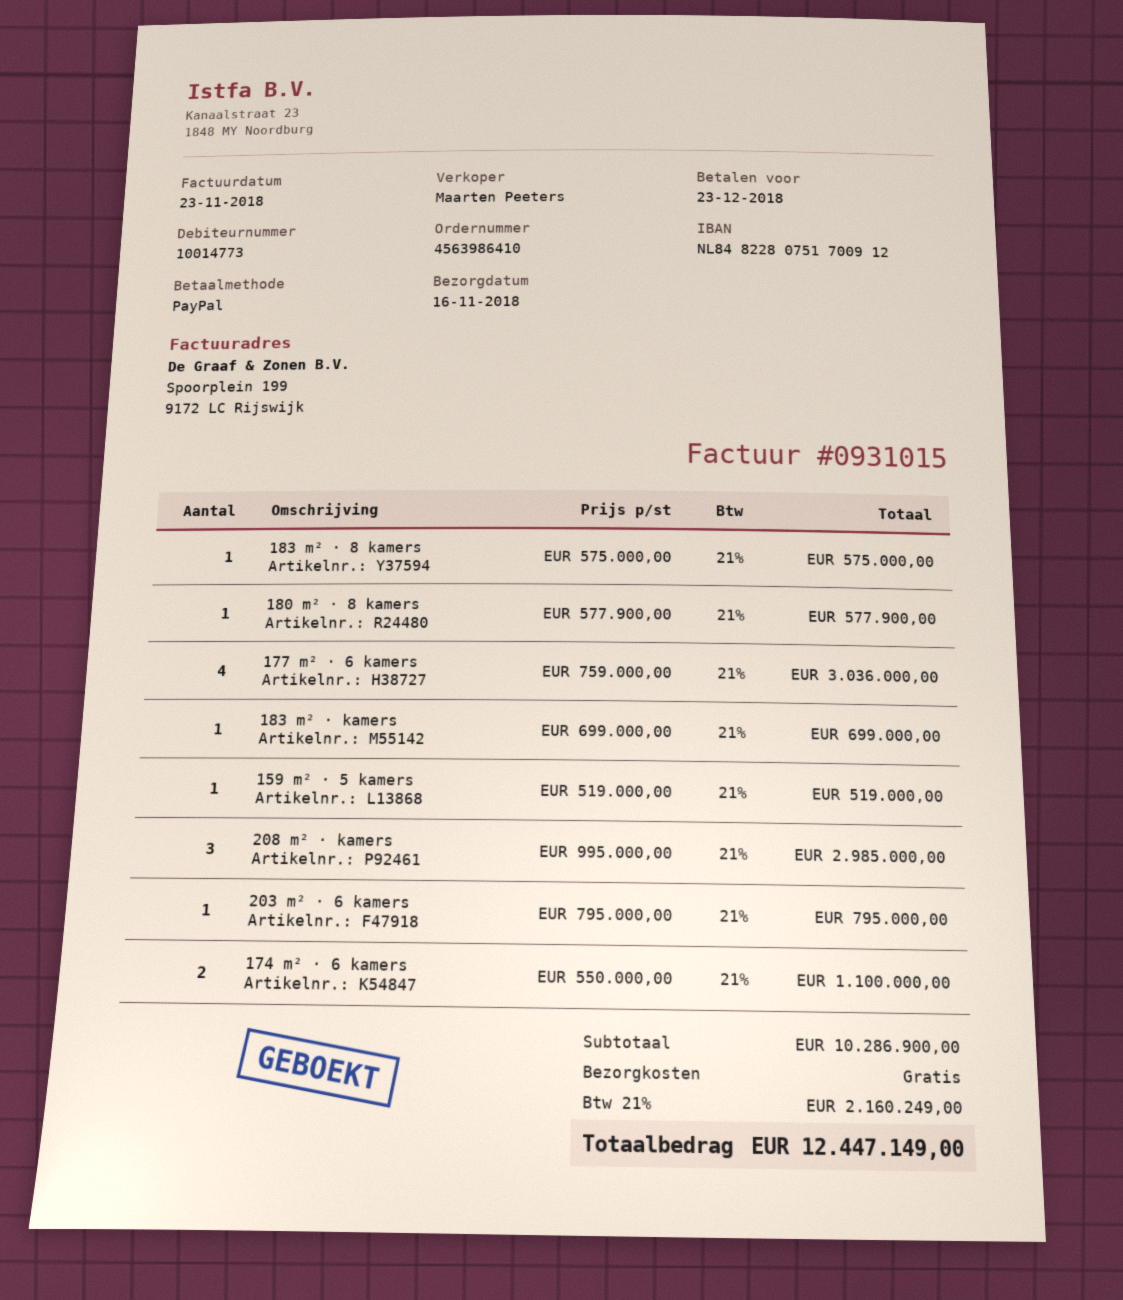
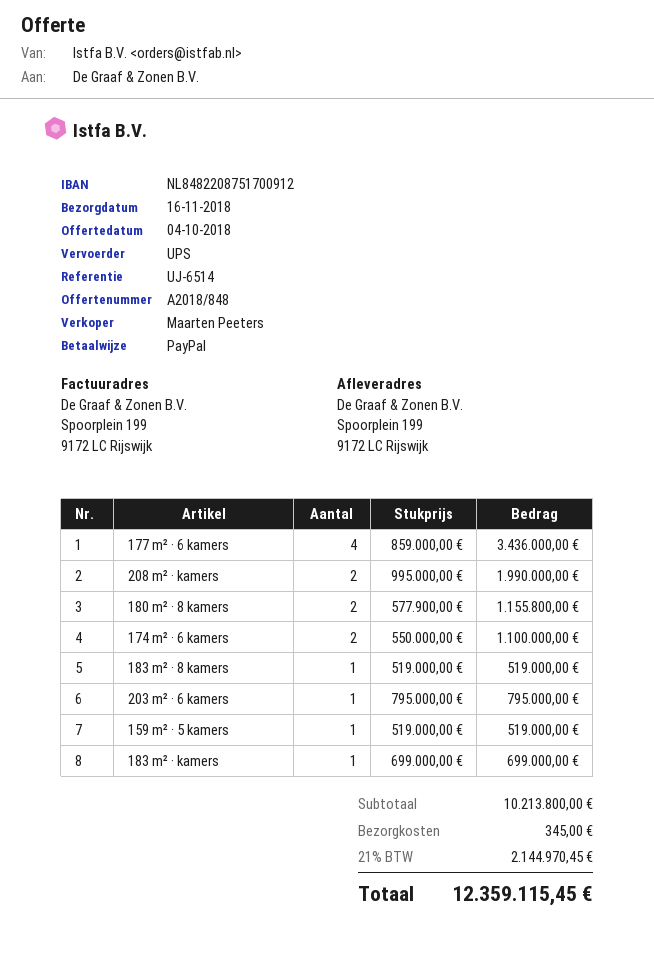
bank account: NL8482280751700912 -> NL8482208751700912
183 m² · 8 kamers: 1 x 575000.00 = 575000.00 -> 1 x 519000.00 = 519000.00
180 m² · 8 kamers: 1 x 577900.00 = 577900.00 -> 2 x 577900.00 = 1155800.00
177 m² · 6 kamers: 4 x 759000.00 = 3036000.00 -> 4 x 859000.00 = 3436000.00
208 m² · kamers: 3 x 995000.00 = 2985000.00 -> 2 x 995000.00 = 1990000.00
subtotal: 10286900.00 -> 10213800.00
shipping: 0.00 -> 345.00
tax: 21% = 2160249.00 -> 21% = 2144970.45
total: 12447149.00 -> 12359115.45

